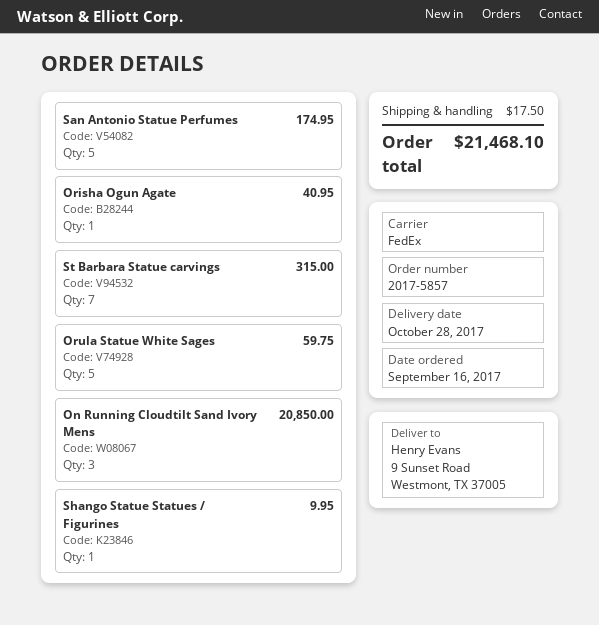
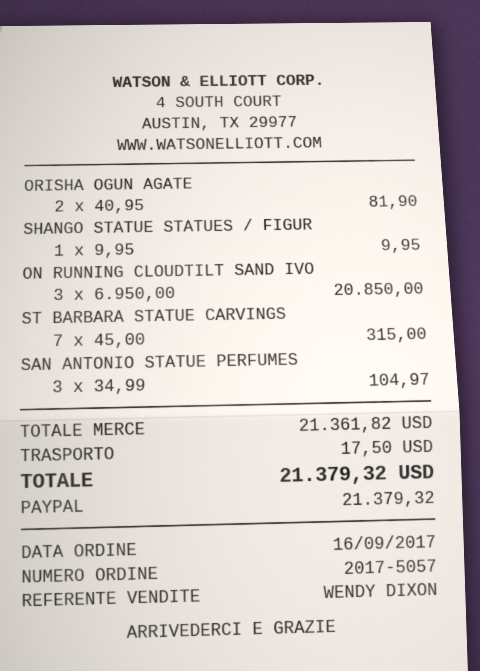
order number: 2017-5857 -> 2017-5057
San Antonio Statue Perfumes: 5 for 174.95 -> 3 for 104.97
Orisha Ogun Agate: 1 for 40.95 -> 2 for 81.90
Orula Statue White Sages: 5 for 59.75 -> none
total: 21468.10 -> 21379.32

